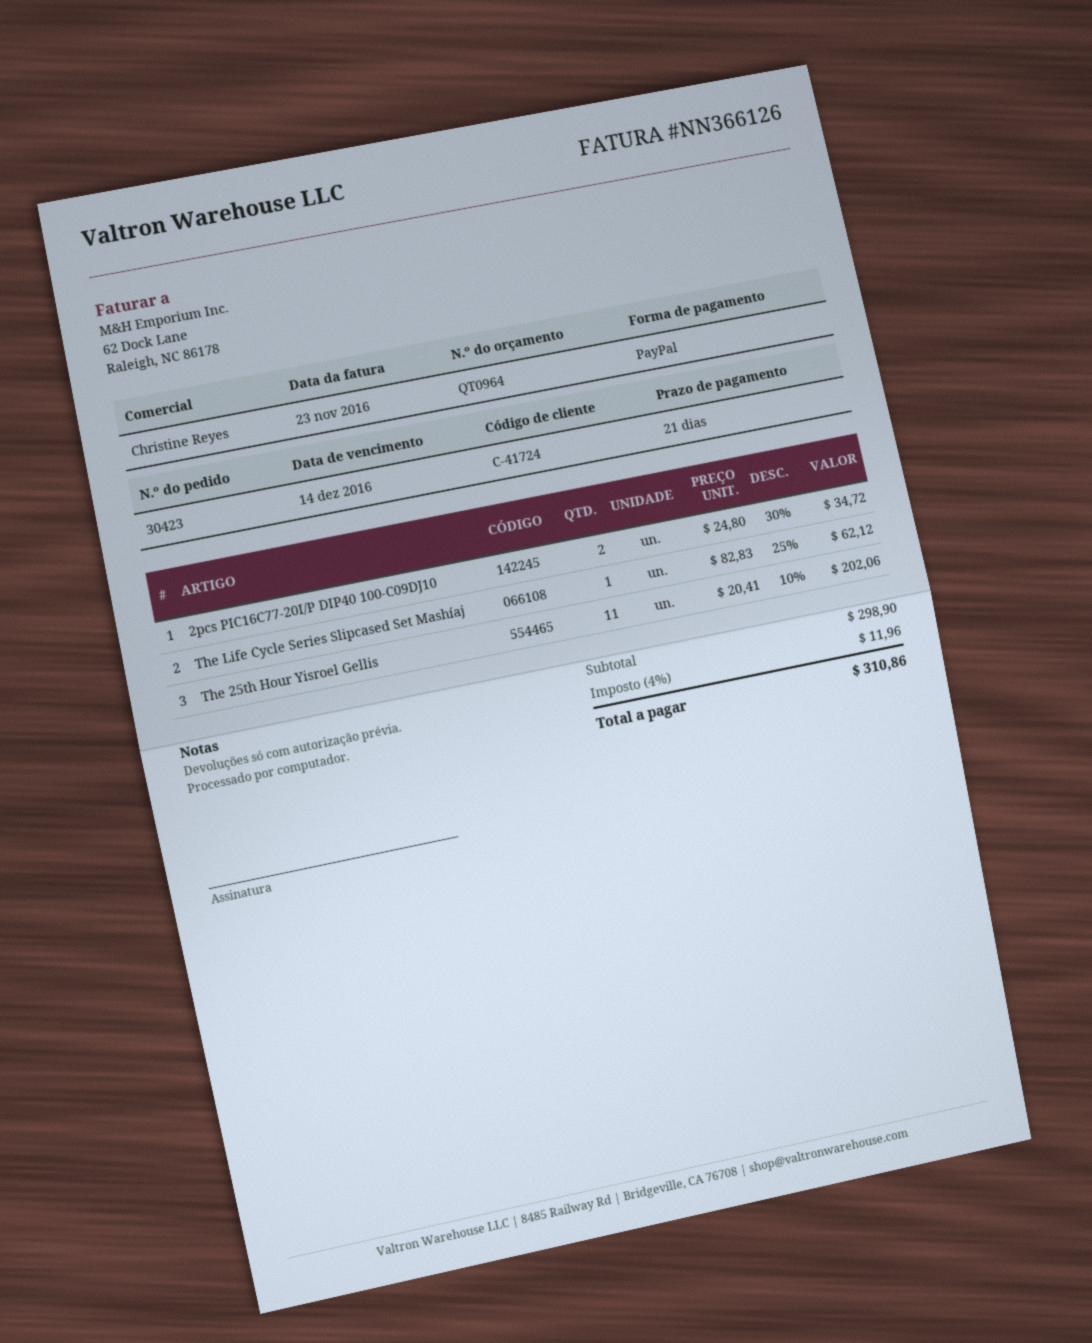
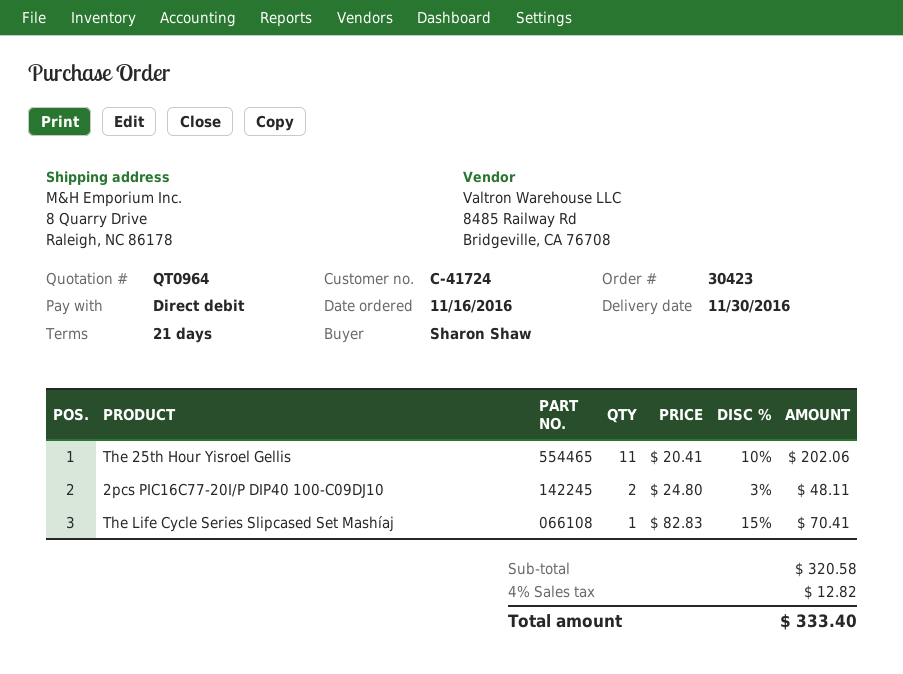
payment method: PayPal -> direct debit
2pcs PIC16C77-20I/P DIP40 100-C09DJ10: 2 x 24.80 - 30% = 34.72 -> 2 x 24.80 - 3% = 48.11
The Life Cycle Series Slipcased Set Mashíaj: 1 x 82.83 - 25% = 62.12 -> 1 x 82.83 - 15% = 70.41
subtotal: 298.90 -> 320.58
tax: 4% = 11.96 -> 4% = 12.82
total: 310.86 -> 333.40

